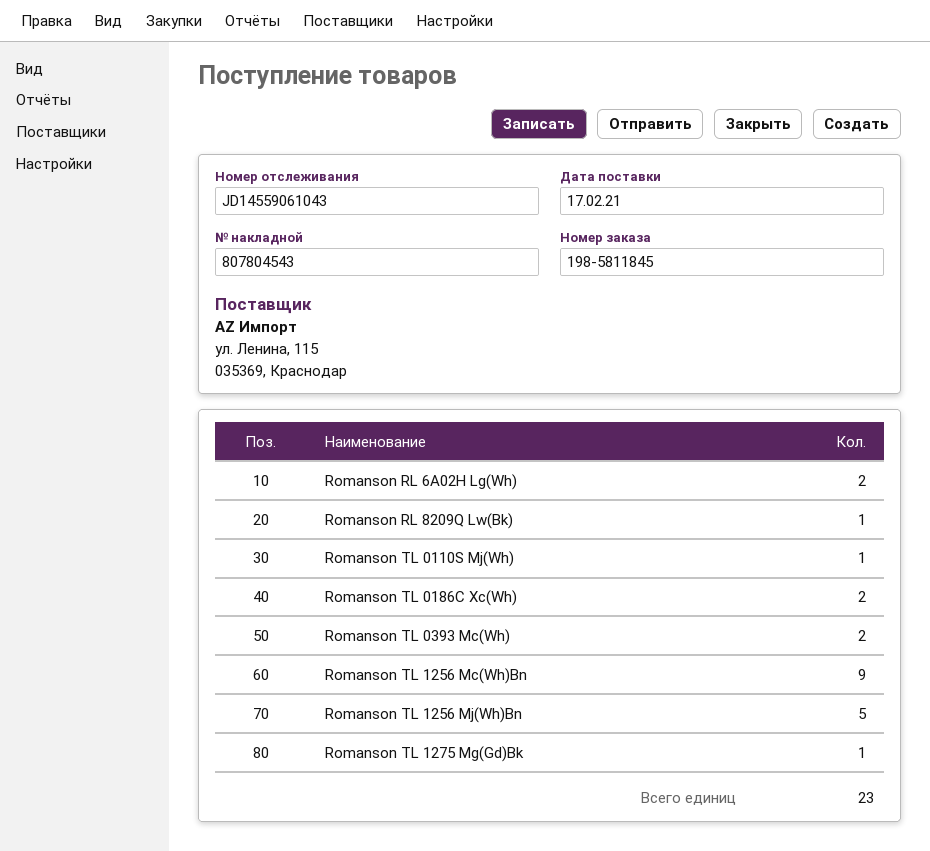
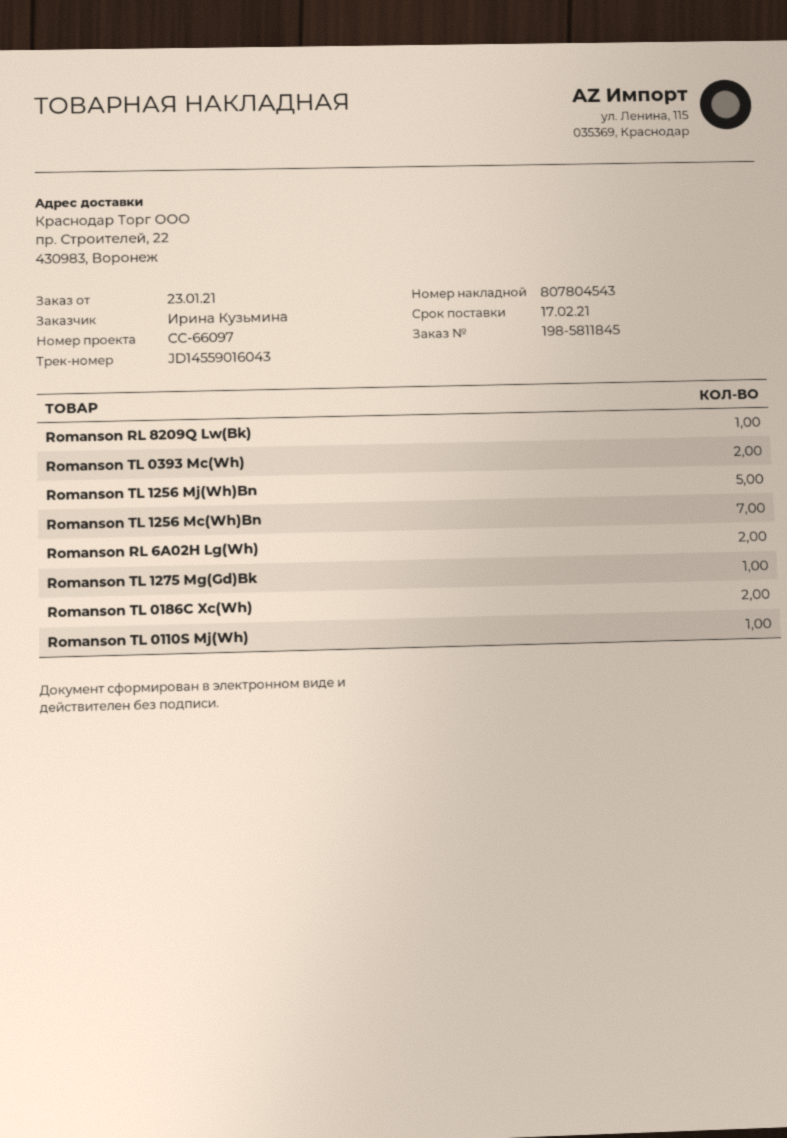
tracking number: JD14559061043 -> JD14559016043
Romanson TL 1256 Mc(Wh)Bn: 9 -> 7

